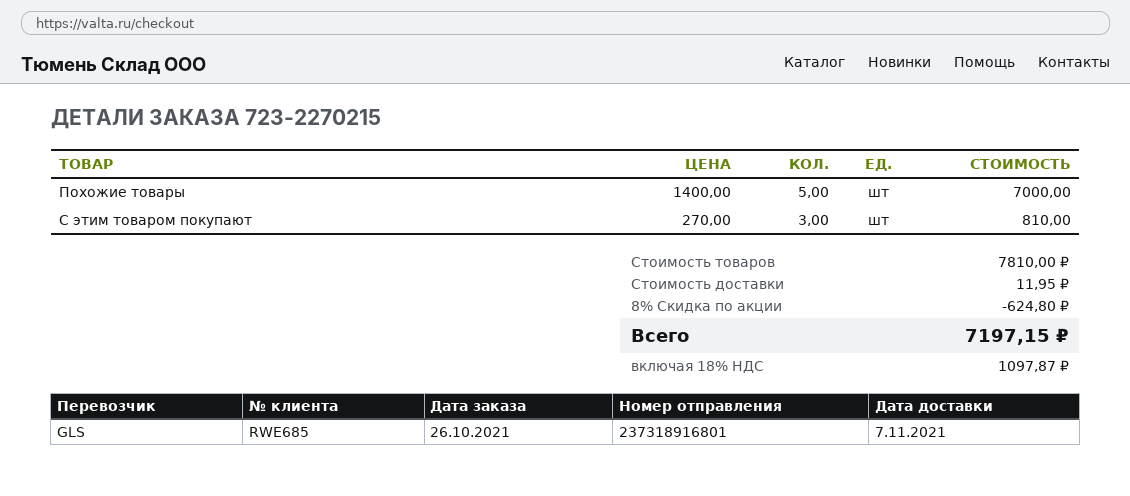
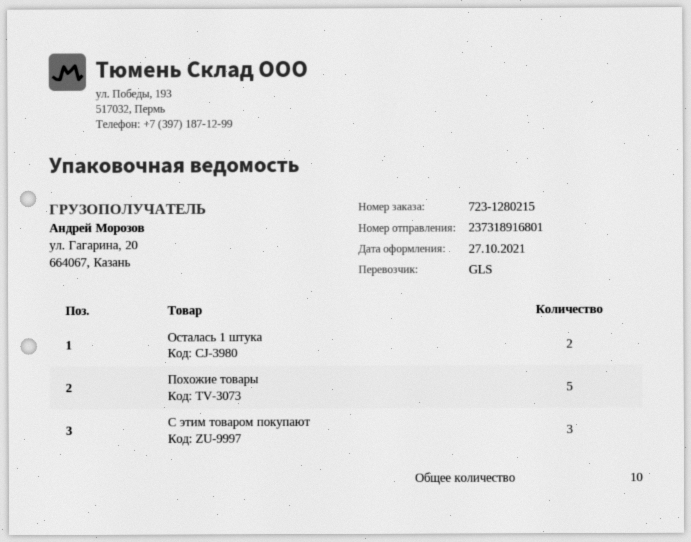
order number: 723-2270215 -> 723-1280215
order date: 2021-10-26 -> 2021-10-27
Осталась 1 штука: none -> 2

